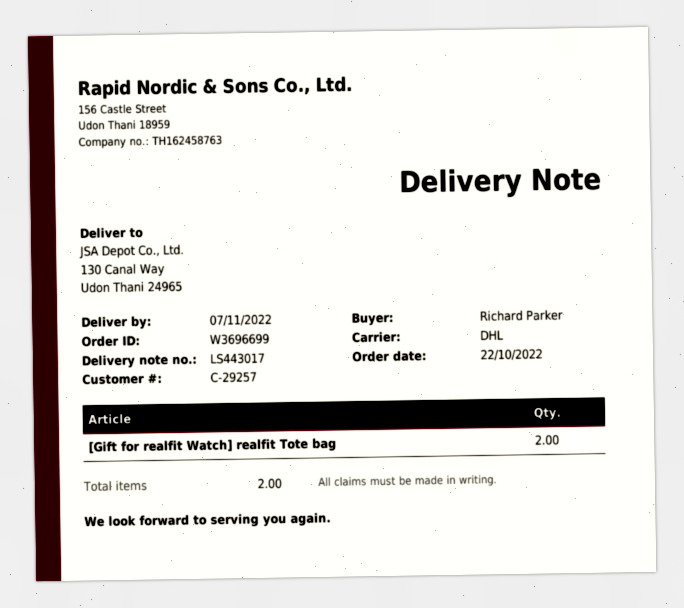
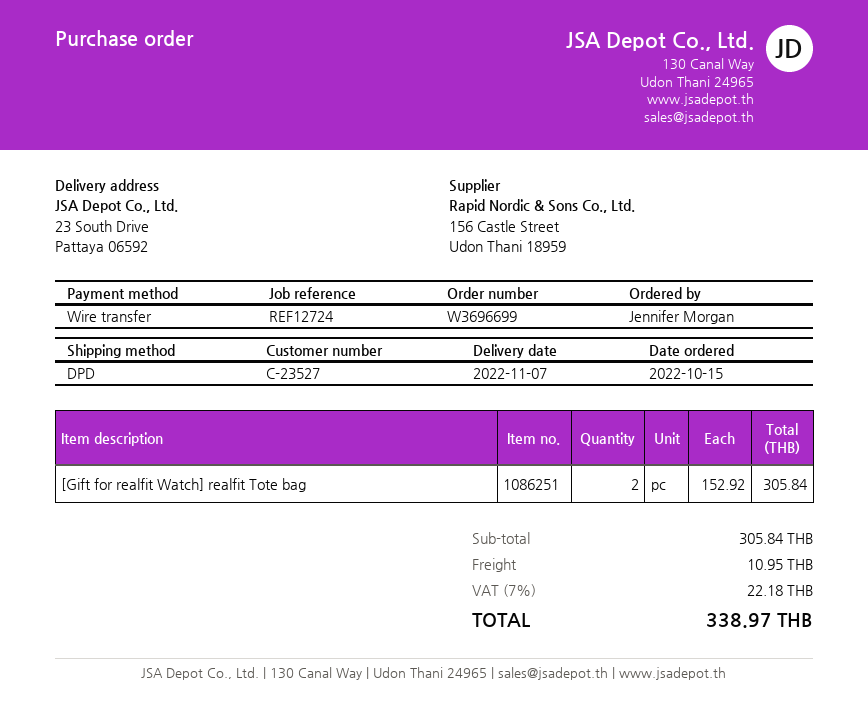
order date: 2022-10-22 -> 2022-10-15
customer number: C-29257 -> C-23527
ordered by: Richard Parker -> Jennifer Morgan
shipping method: DHL -> DPD
ship to: 130 Canal Way, Udon Thani 24965 -> 23 South Drive, Pattaya 06592

